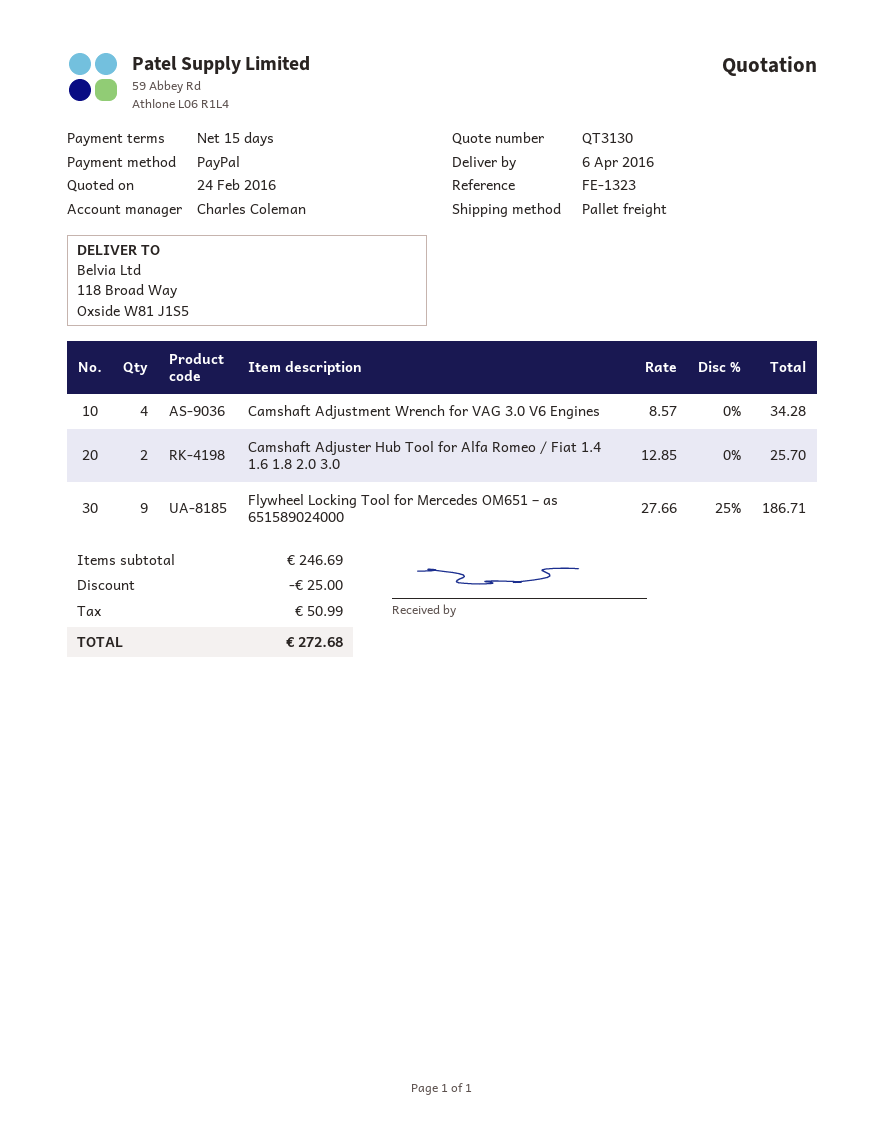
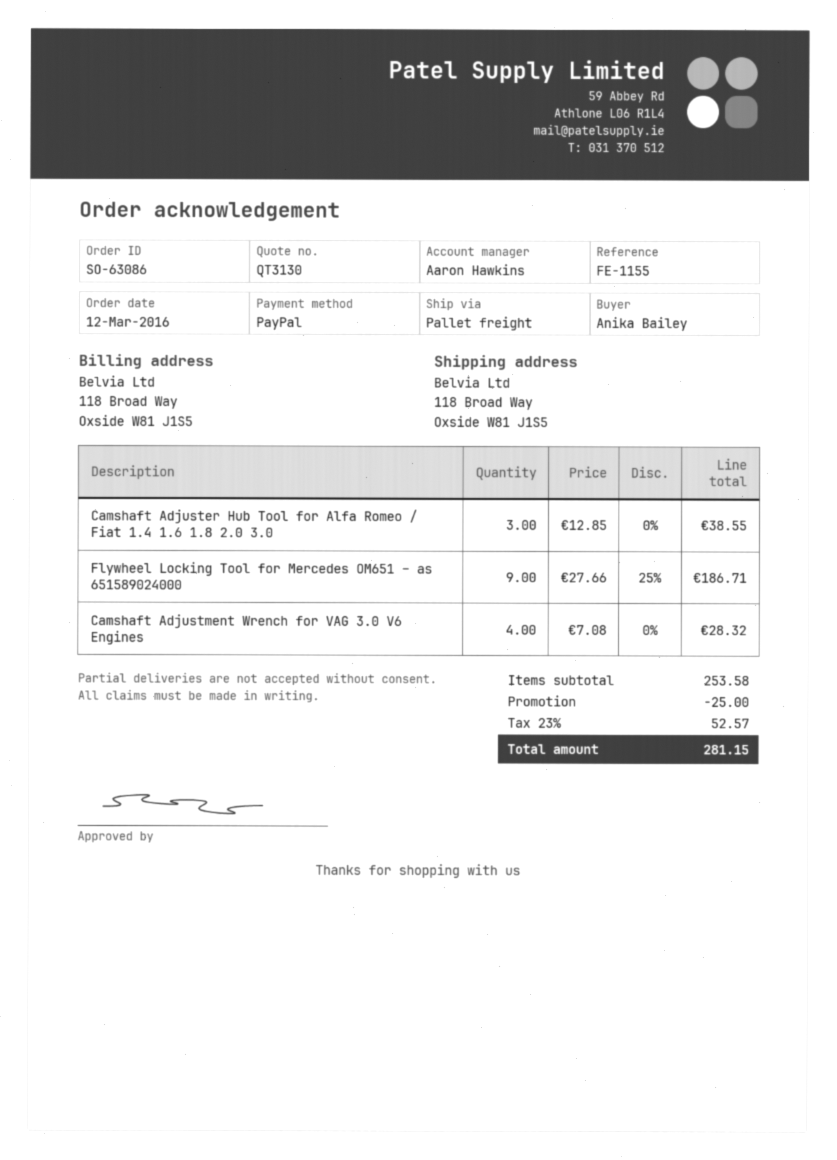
reference: FE-1323 -> FE-1155
sales rep: Charles Coleman -> Aaron Hawkins
Camshaft Adjustment Wrench for VAG 3.0 V6 Engines: 4 x 8.57 = 34.28 -> 4 x 7.08 = 28.32
Camshaft Adjuster Hub Tool for Alfa Romeo / Fiat 1.4 1.6 1.8 2.0 3.0: 2 x 12.85 = 25.70 -> 3 x 12.85 = 38.55
subtotal: 246.69 -> 253.58
tax: 50.99 -> 52.57
total: 272.68 -> 281.15

